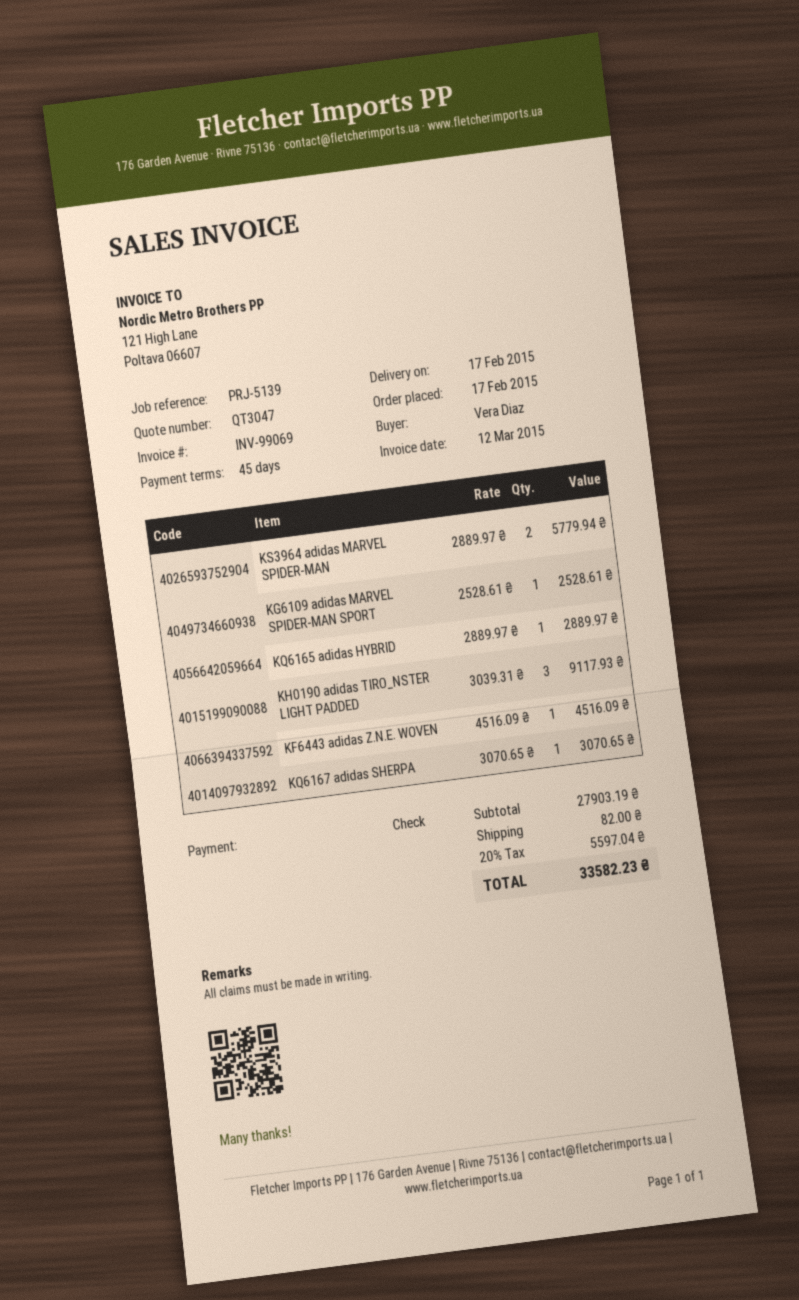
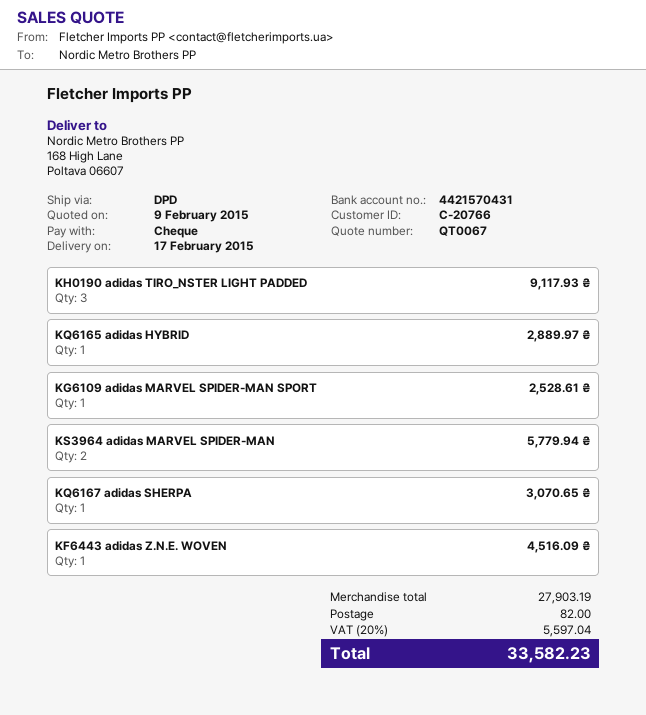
quote number: QT3047 -> QT0067

